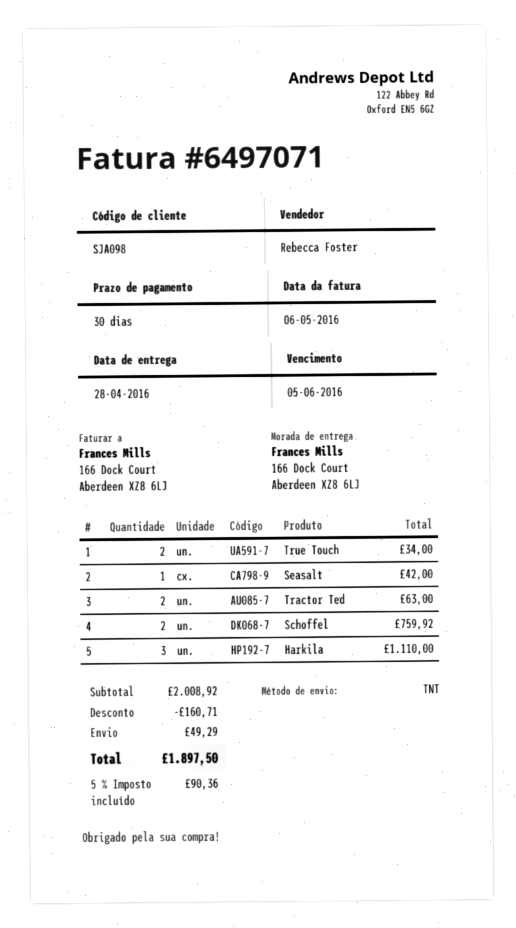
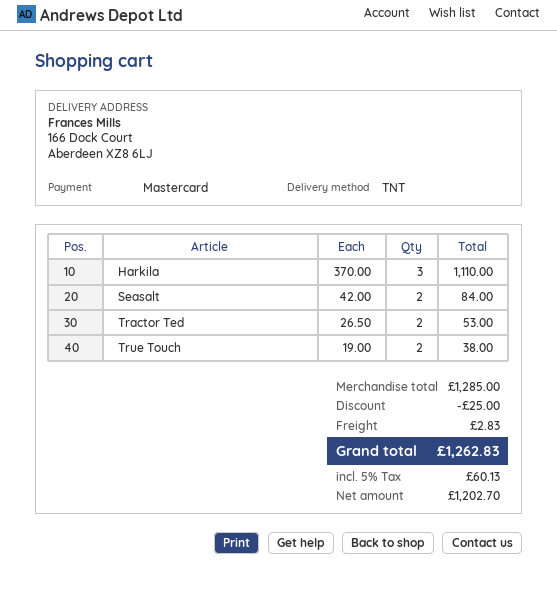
True Touch: 2 for 34.00 -> 2 for 38.00
Seasalt: 1 for 42.00 -> 2 for 84.00
Tractor Ted: 2 for 63.00 -> 2 for 53.00
Schoffel: 2 for 759.92 -> none
subtotal: 2008.92 -> 1285.00
discount: 160.71 -> 25.00
shipping: 49.29 -> 2.83
tax: 5% = 90.36 -> 5% = 60.13
total: 1897.50 -> 1262.83

